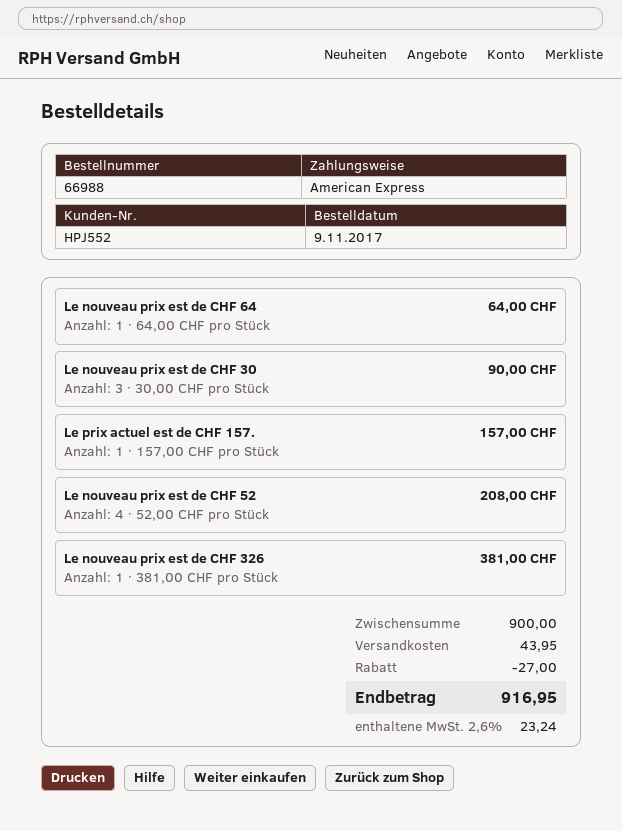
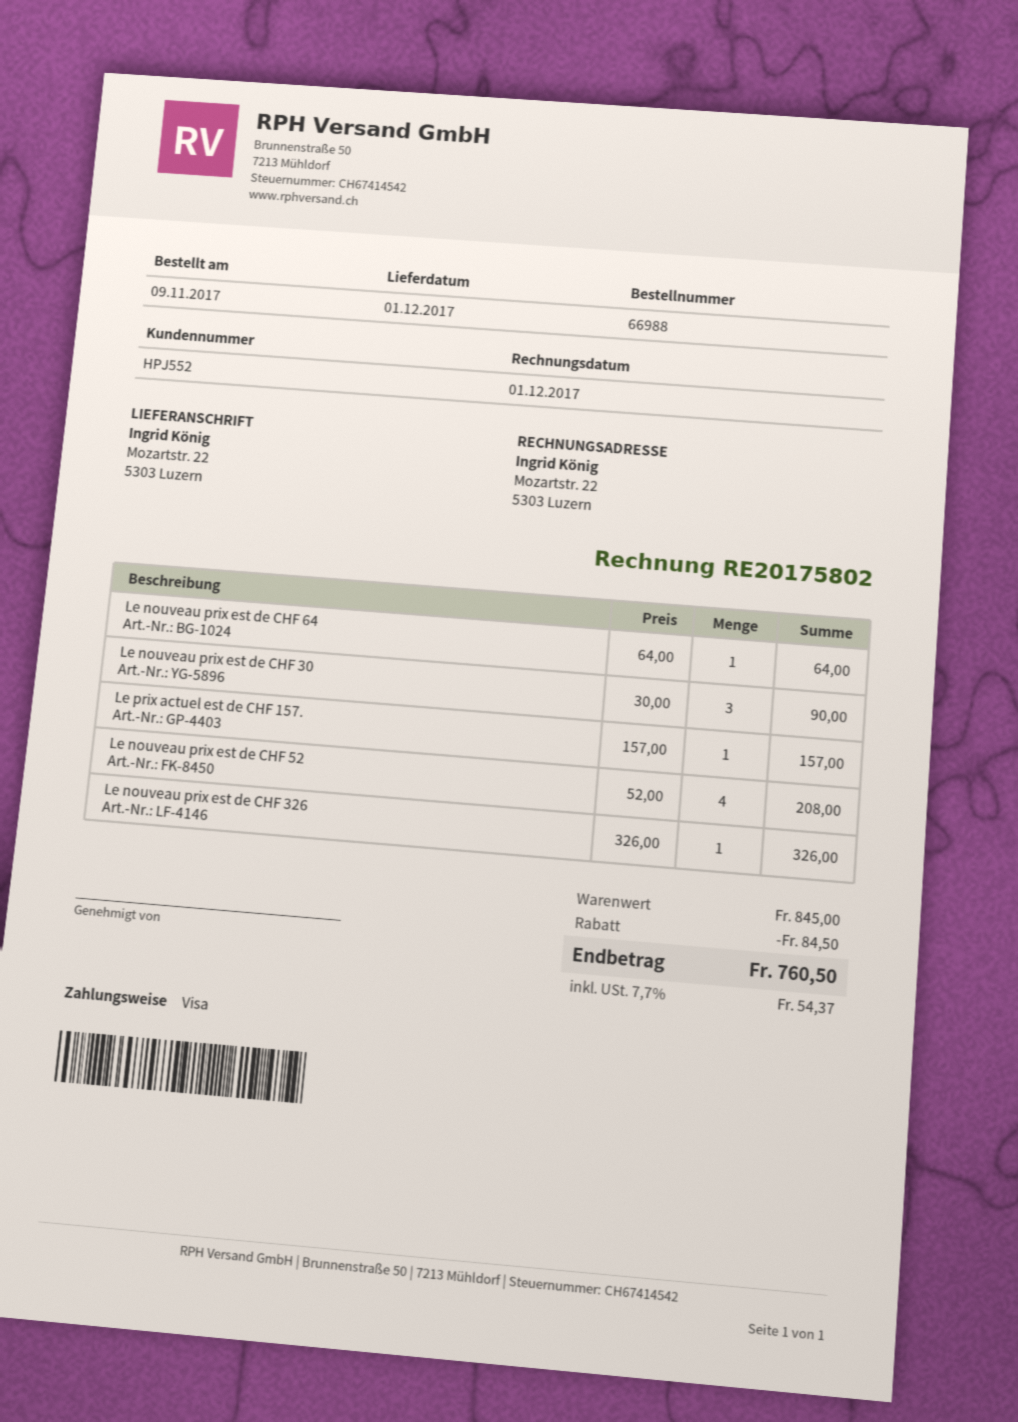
payment method: American Express -> Visa
Le nouveau prix est de CHF 326: 1 x 381.00 = 381.00 -> 1 x 326.00 = 326.00
subtotal: 900.00 -> 845.00
discount: 27.00 -> 84.50
shipping: 43.95 -> none
tax: 2.6% = 23.24 -> 7.7% = 54.37
total: 916.95 -> 760.50

